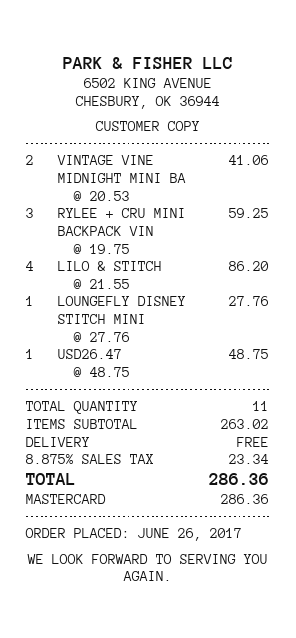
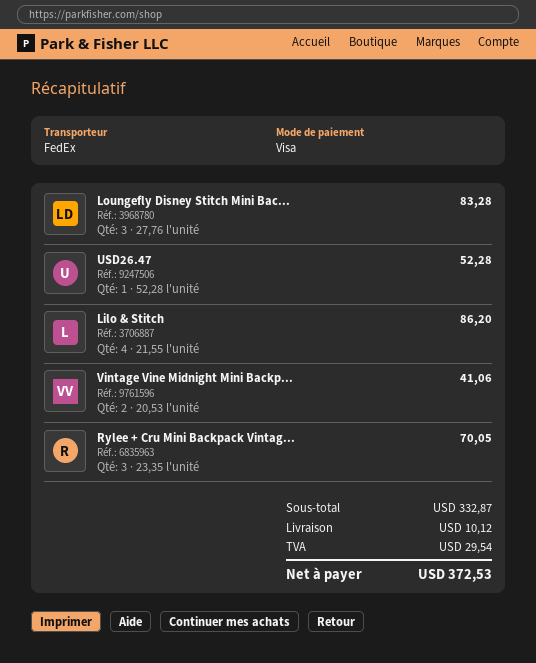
payment method: Mastercard -> Visa
RYLEE + CRU MINI BACKPACK VIN: 3 x 19.75 = 59.25 -> 3 x 23.35 = 70.05
LOUNGEFLY DISNEY STITCH MINI: 1 x 27.76 = 27.76 -> 3 x 27.76 = 83.28
USD26.47: 1 x 48.75 = 48.75 -> 1 x 52.28 = 52.28
subtotal: 263.02 -> 332.87
shipping: 0.00 -> 10.12
tax: 23.34 -> 29.54
total: 286.36 -> 372.53

